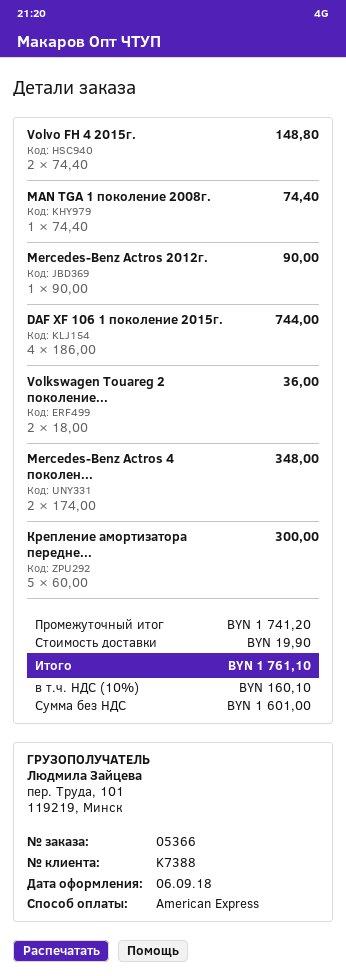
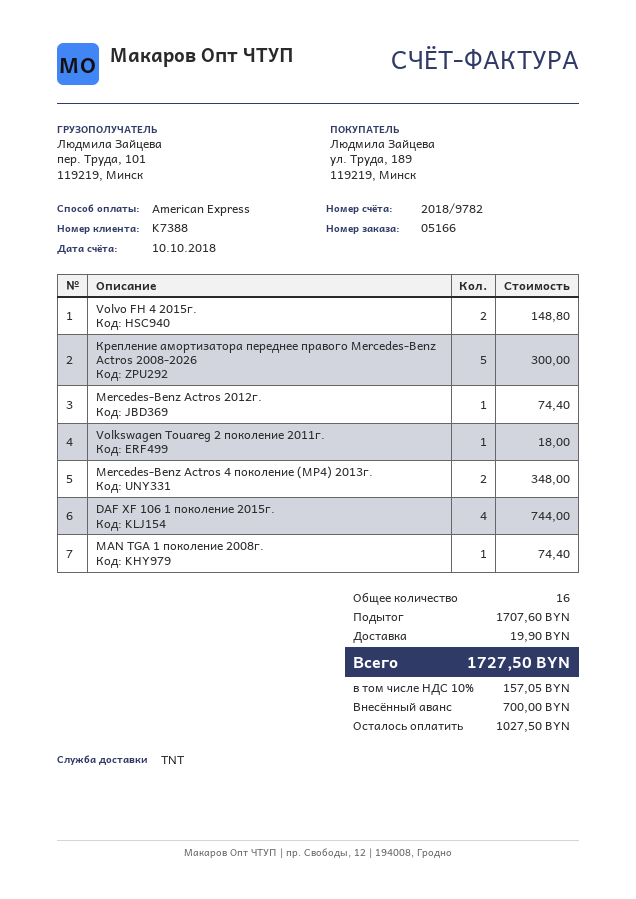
order number: 05366 -> 05166
Mercedes-Benz Actros 2012г.: 1 for 90.00 -> 1 for 74.40
Volkswagen Touareg 2 поколение...: 2 for 36.00 -> 1 for 18.00
subtotal: 1741.20 -> 1707.60
tax: 10% = 160.10 -> 10% = 157.05
total: 1761.10 -> 1727.50

